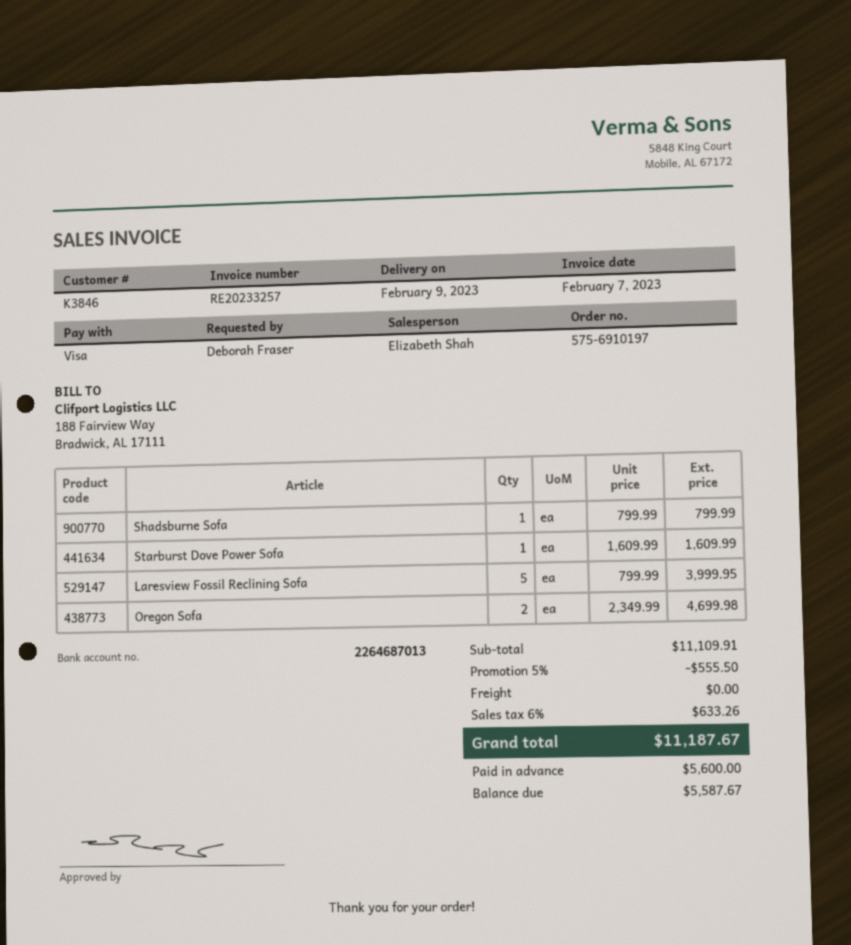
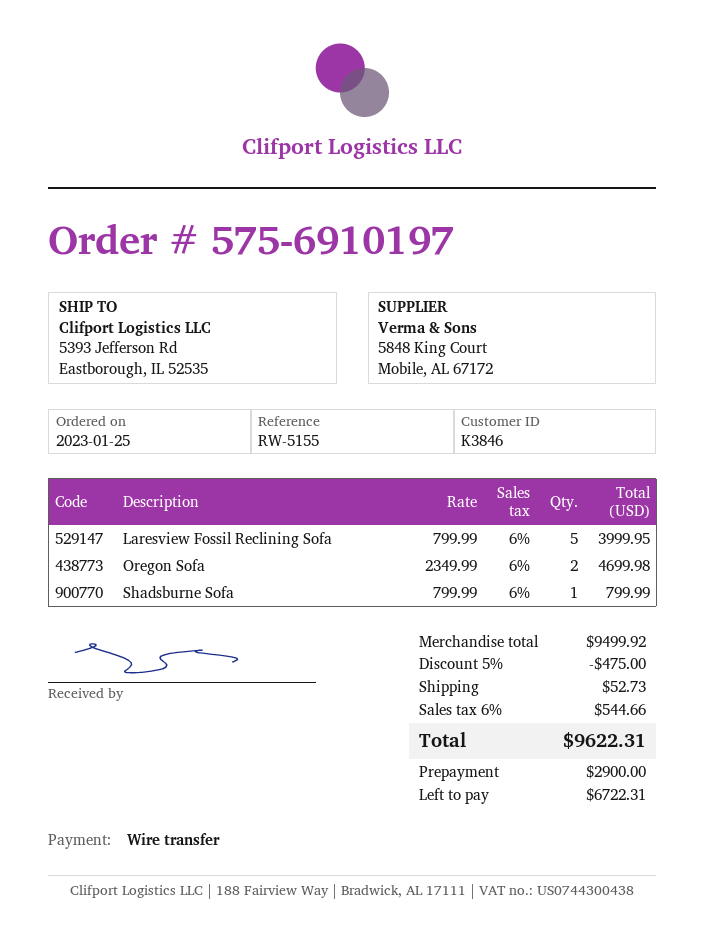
payment method: Visa -> bank transfer
Starburst Dove Power Sofa: 1 x 1609.99 = 1609.99 -> none
subtotal: 11109.91 -> 9499.92
discount: 5% = 555.50 -> 5% = 475.00
shipping: 0.00 -> 52.73
tax: 6% = 633.26 -> 6% = 544.66
total: 11187.67 -> 9622.31
deposit: 5600.00 -> 2900.00
balance: 5587.67 -> 6722.31

